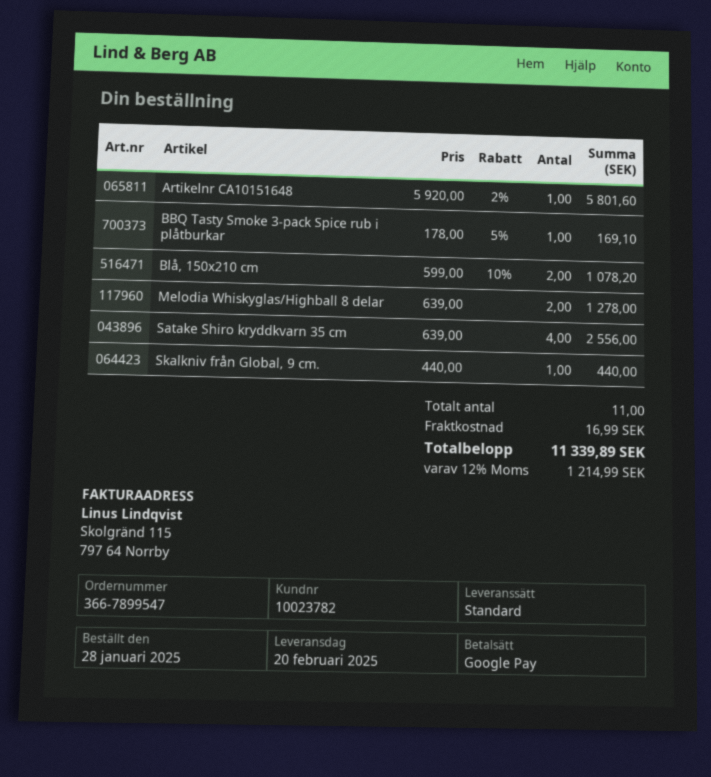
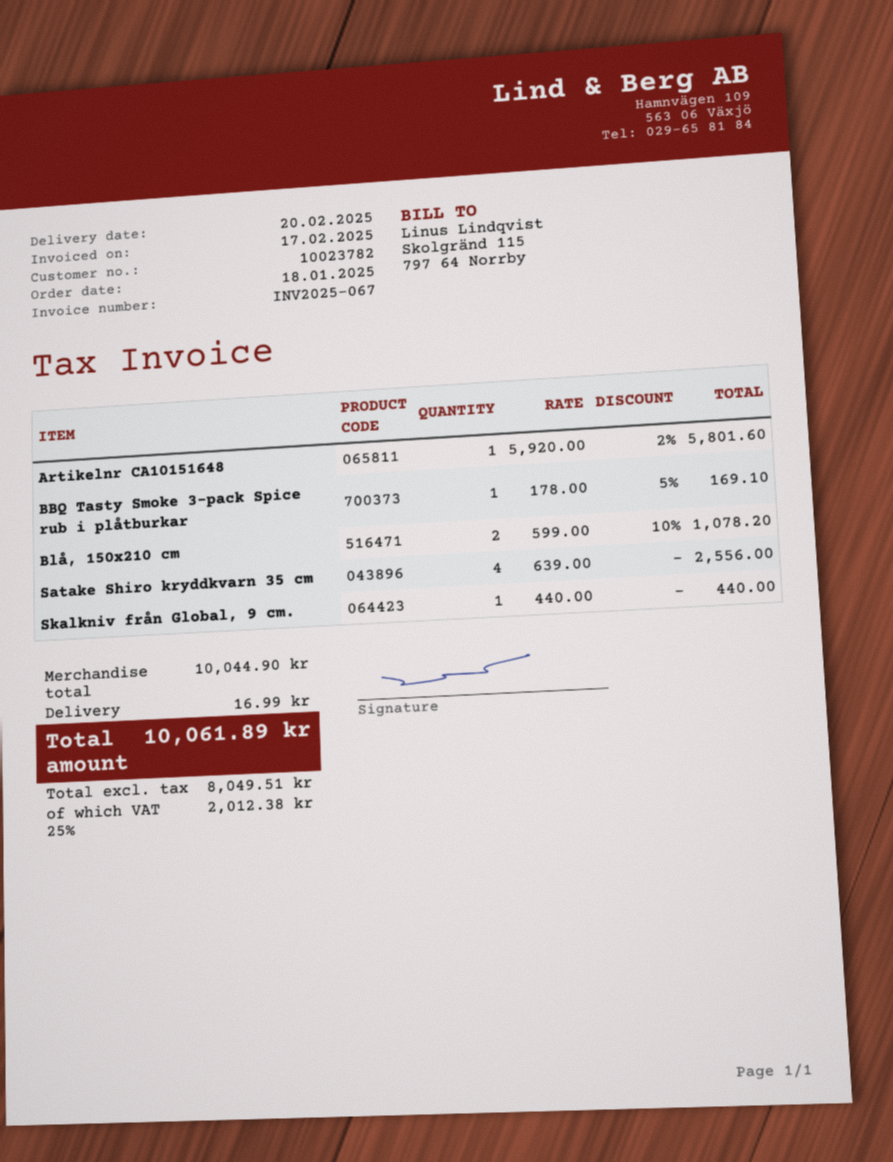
order date: 2025-01-28 -> 2025-01-18
Melodia Whiskyglas/Highball 8 delar: 2 x 639.00 = 1278.00 -> none
tax: 12% = 1214.99 -> 25% = 2012.38
total: 11339.89 -> 10061.89

